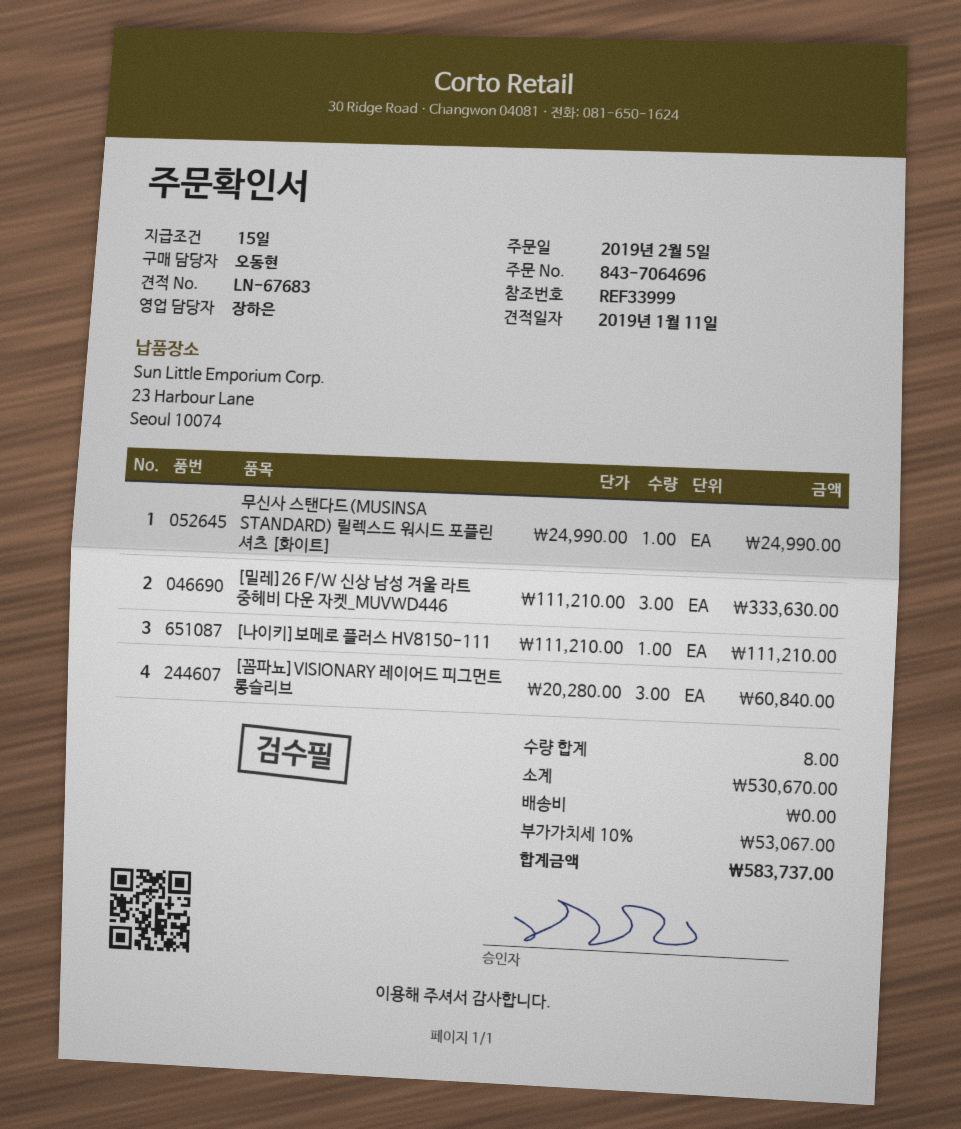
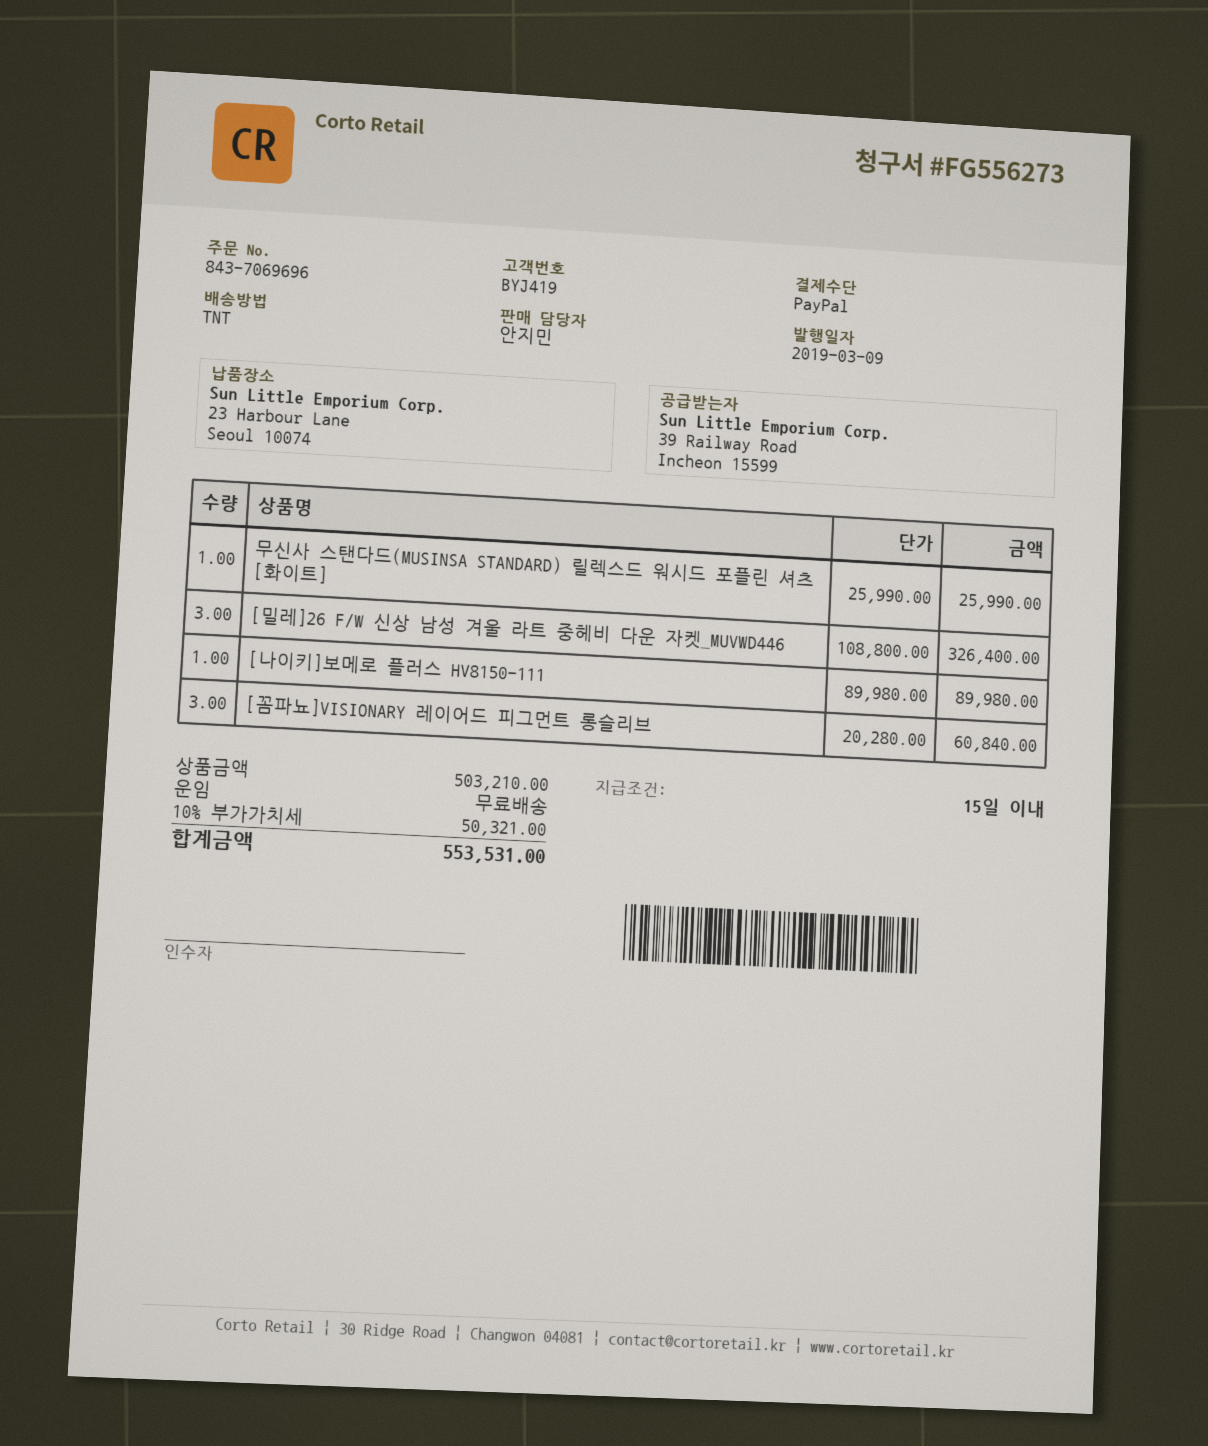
order number: 843-7064696 -> 843-7069696
sales rep: 장하은 -> 안지민
무신사 스탠다드(MUSINSA STANDARD) 릴렉스드 워시드 포플린 셔츠 [화이트]: 1 x 24990.00 = 24990.00 -> 1 x 25990.00 = 25990.00
[밀레]26 F/W 신상 남성 겨울 라트 중헤비 다운 자켓_MUVWD446: 3 x 111210.00 = 333630.00 -> 3 x 108800.00 = 326400.00
[나이키]보메로 플러스 HV8150-111: 1 x 111210.00 = 111210.00 -> 1 x 89980.00 = 89980.00
subtotal: 530670.00 -> 503210.00
tax: 10% = 53067.00 -> 10% = 50321.00
total: 583737.00 -> 553531.00

